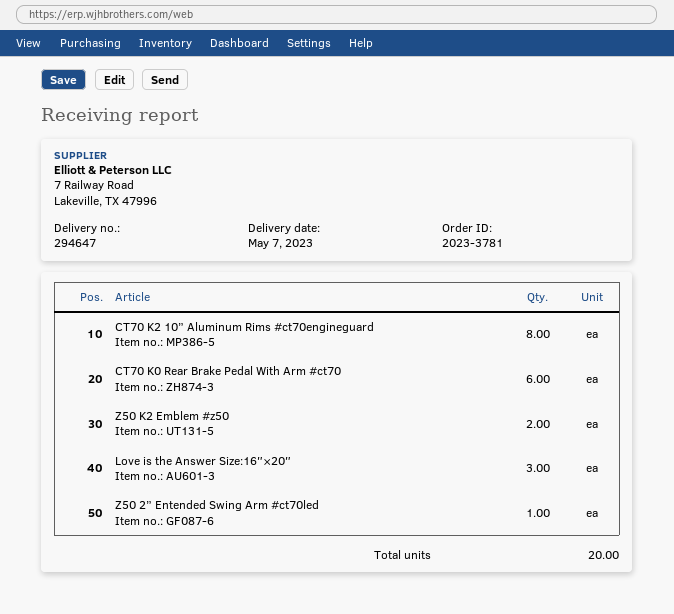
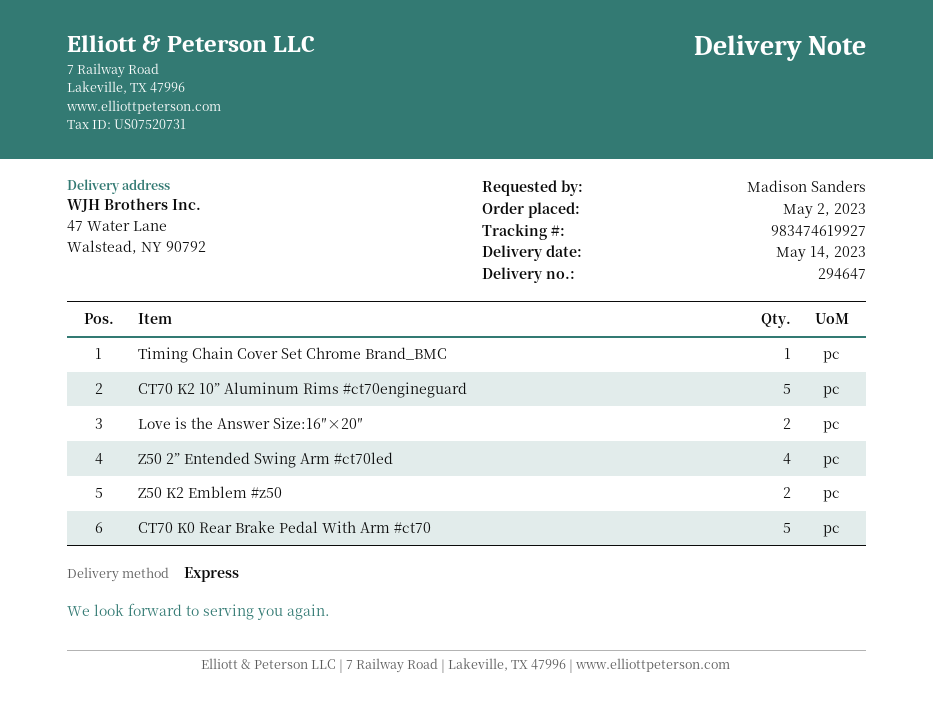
delivery date: 2023-05-07 -> 2023-05-14
CT70 K2 10” Aluminum Rims #ct70engineguard: 8 -> 5
CT70 K0 Rear Brake Pedal With Arm #ct70: 6 -> 5
Love is the Answer Size:16″×20″: 3 -> 2
Z50 2” Entended Swing Arm #ct70led: 1 -> 4
Timing Chain Cover Set Chrome Brand_BMC: none -> 1

